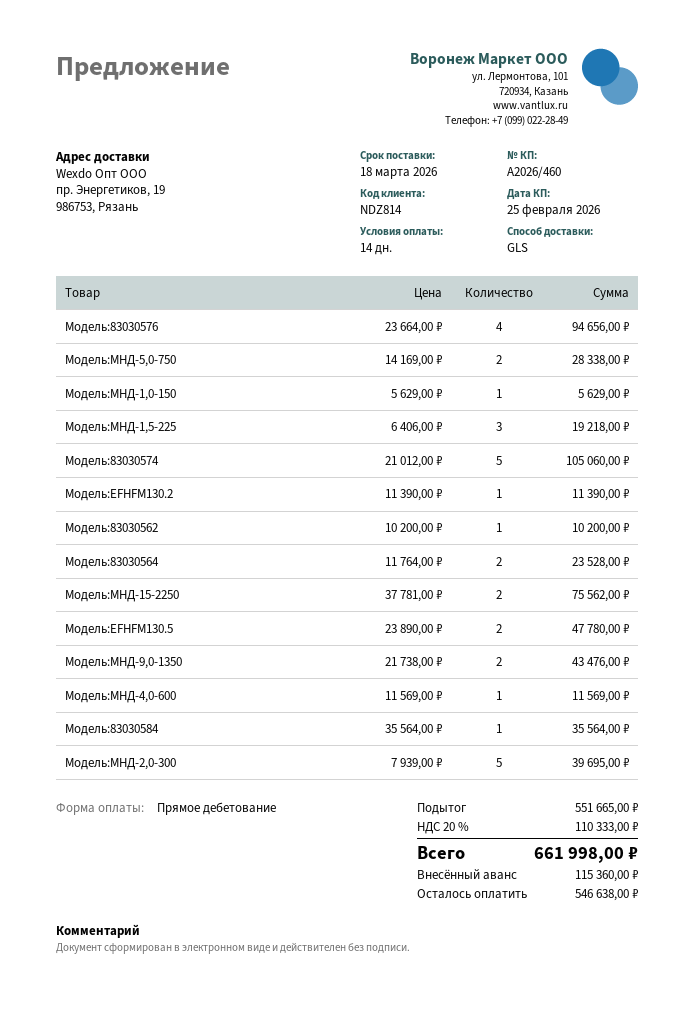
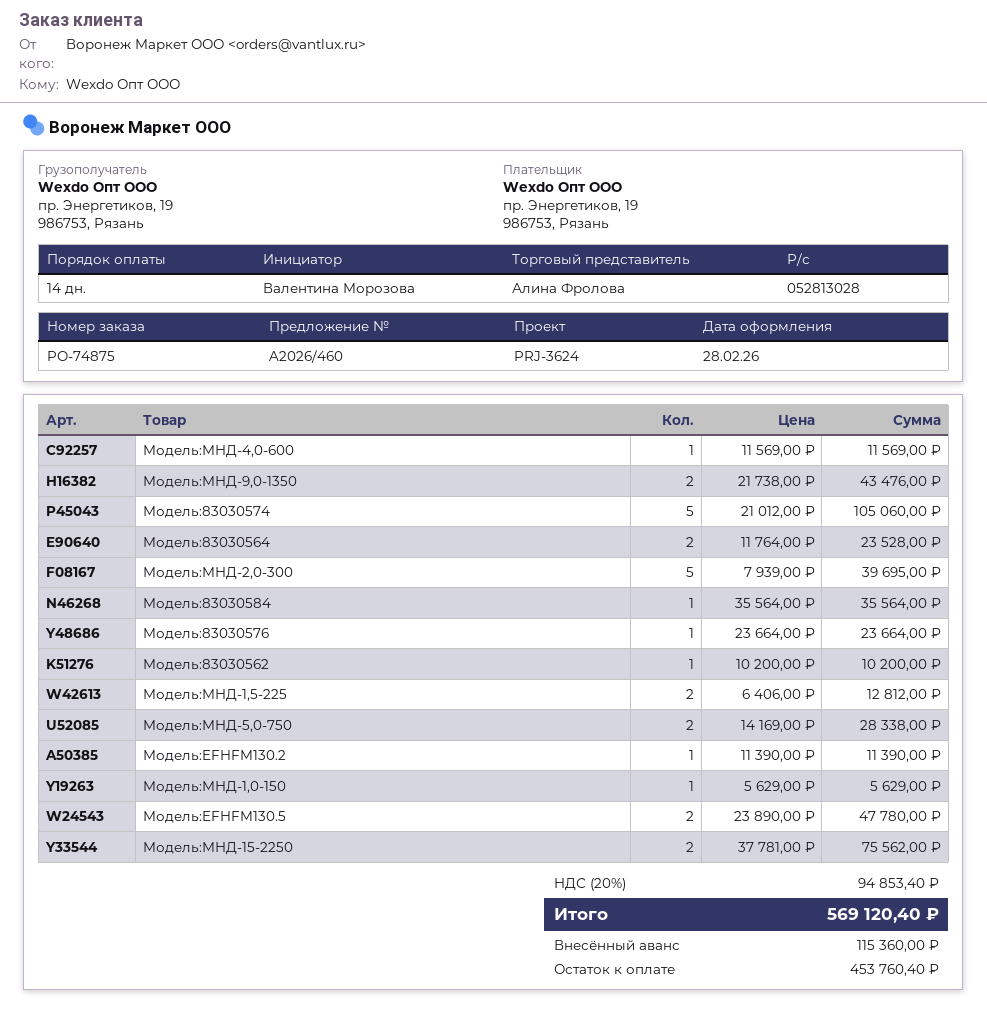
Модель:83030576: 4 x 23664.00 = 94656.00 -> 1 x 23664.00 = 23664.00
Модель:МНД-1,5-225: 3 x 6406.00 = 19218.00 -> 2 x 6406.00 = 12812.00
tax: 20% = 110333.00 -> 20% = 94853.40
total: 661998.00 -> 569120.40
balance: 546638.00 -> 453760.40

